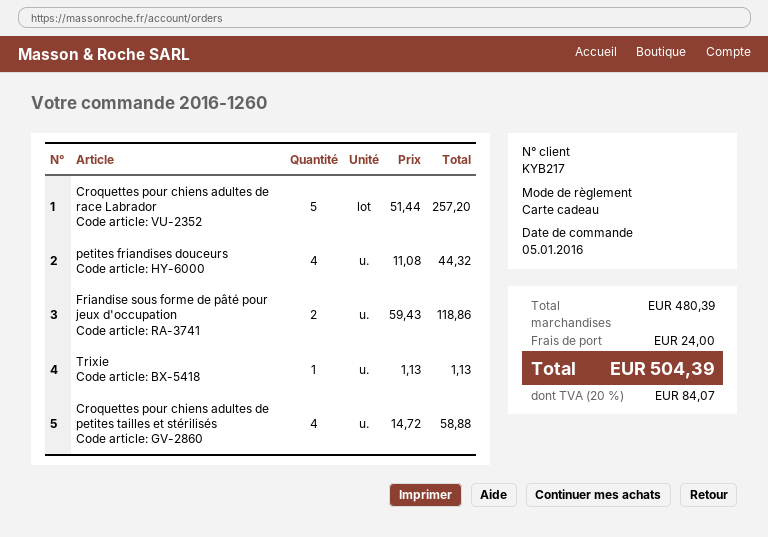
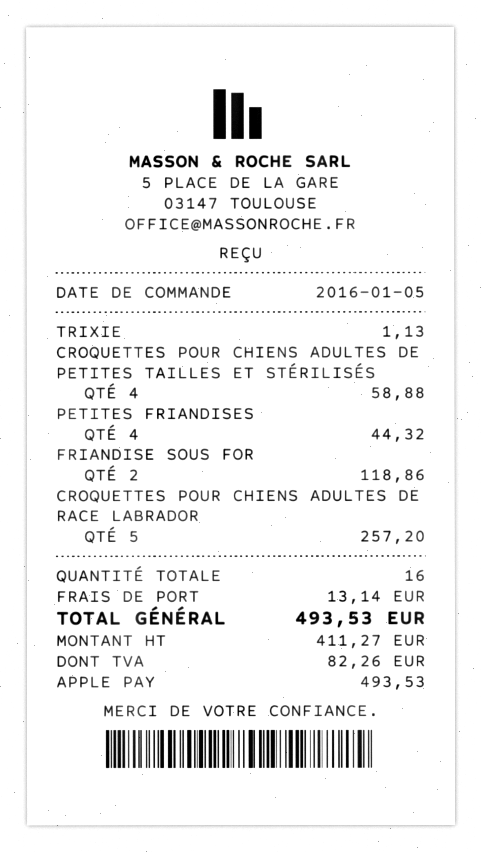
payment method: gift card -> Apple Pay
shipping: 24.00 -> 13.14
tax: 84.07 -> 82.26
total: 504.39 -> 493.53

